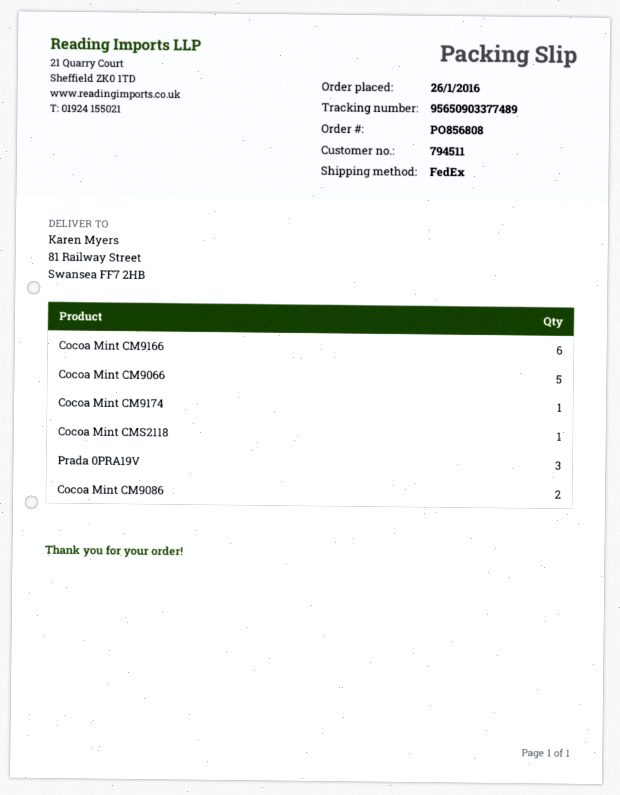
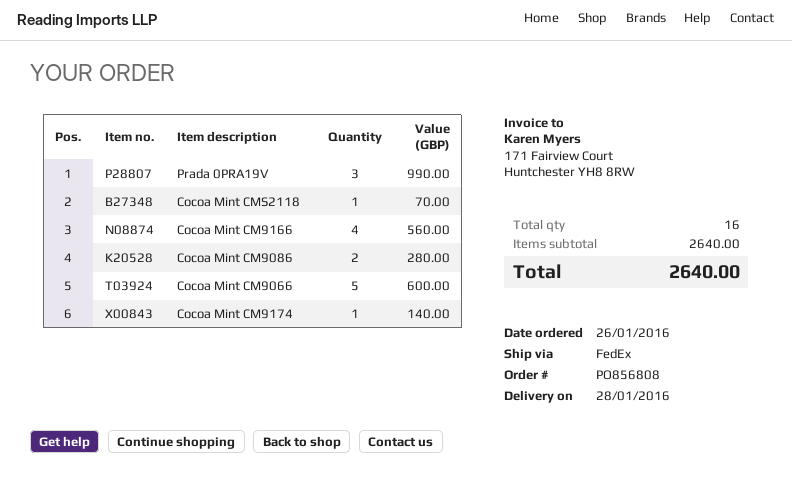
Cocoa Mint CM9166: 6 -> 4

